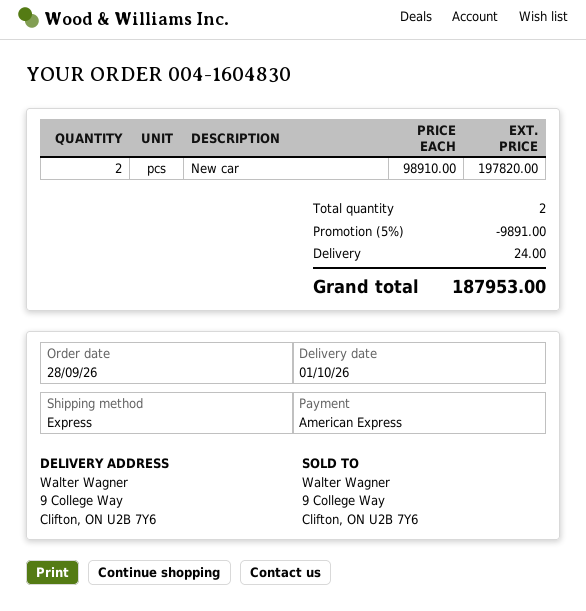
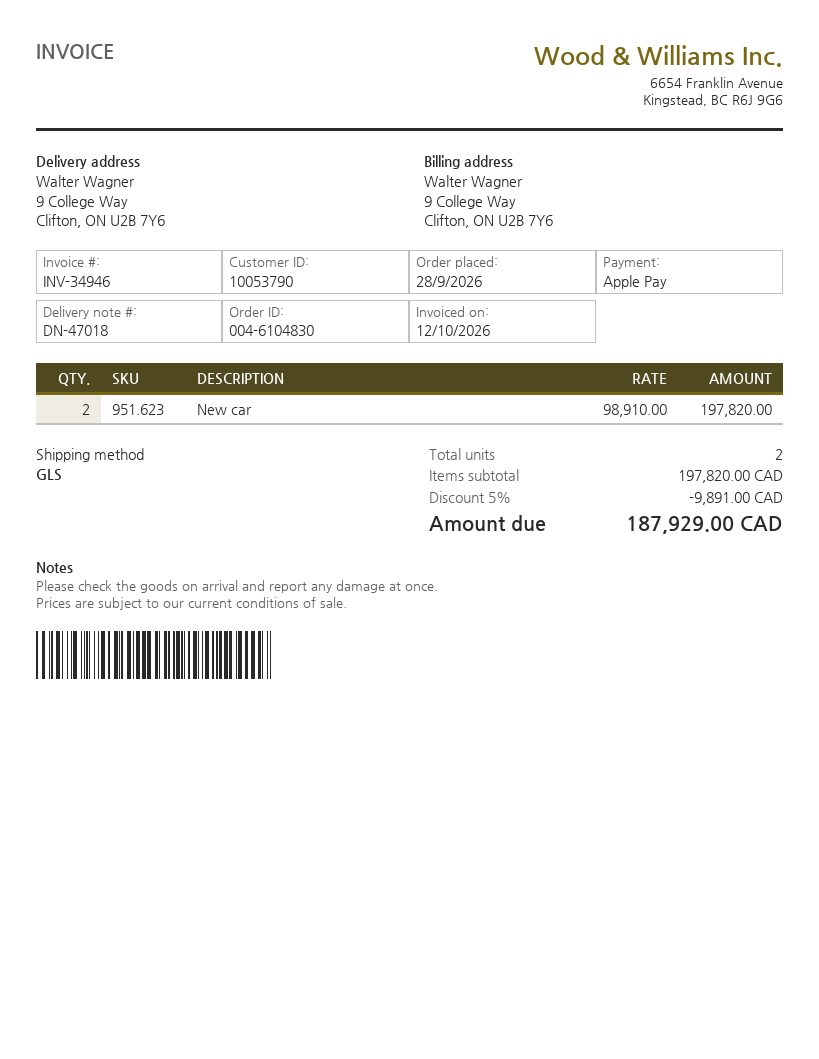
order number: 004-1604830 -> 004-6104830
payment method: American Express -> Apple Pay
shipping method: express -> GLS
shipping: 24.00 -> none
total: 187953.00 -> 187929.00

